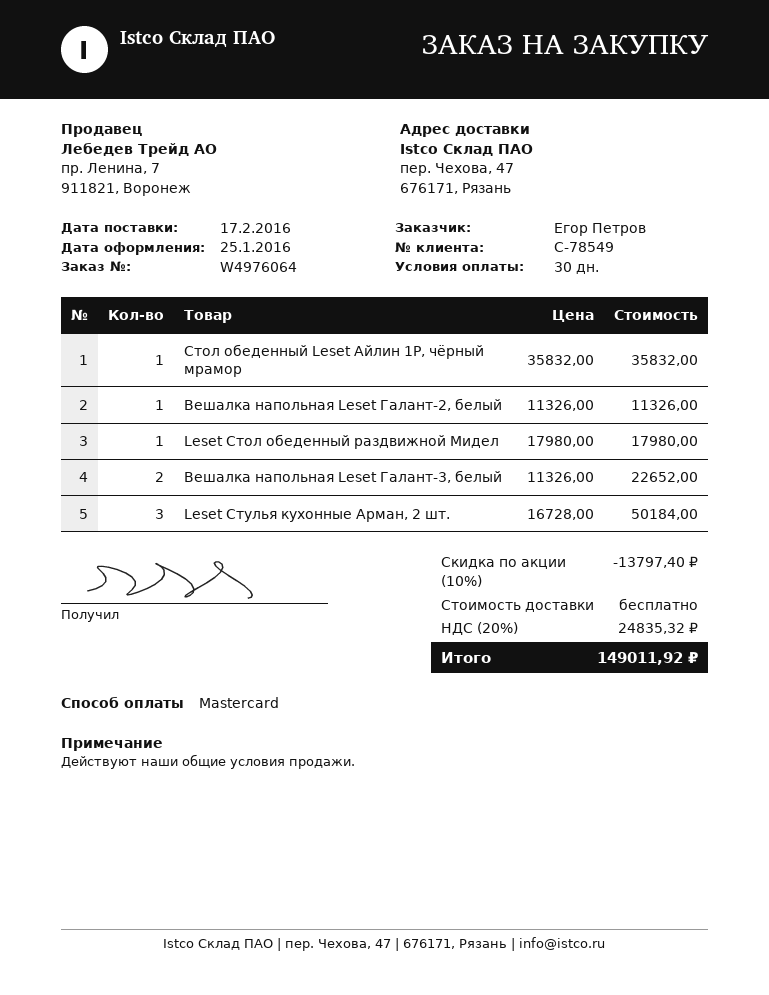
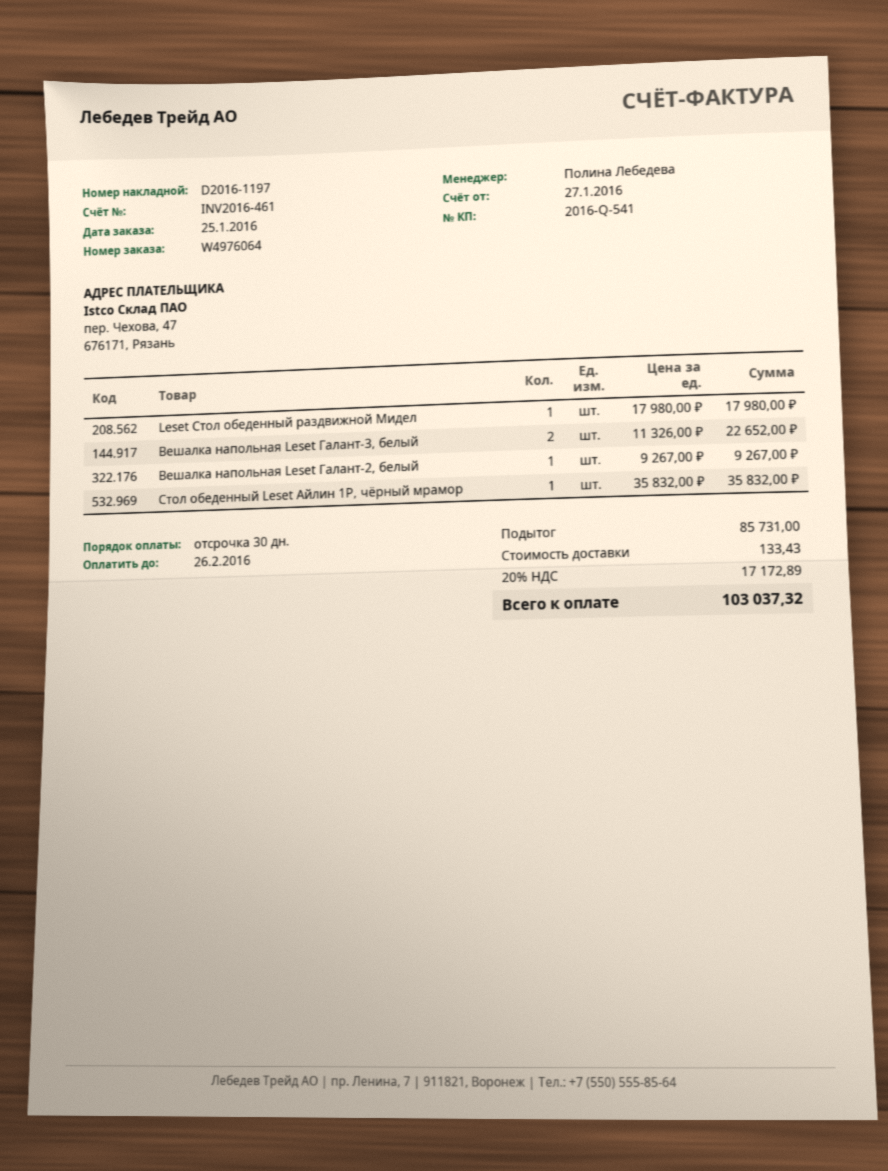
Вешалка напольная Leset Галант-2, белый: 1 x 11326.00 = 11326.00 -> 1 x 9267.00 = 9267.00
Leset Стулья кухонные Арман, 2 шт.: 3 x 16728.00 = 50184.00 -> none
discount: 10% = 13797.40 -> none
shipping: 0.00 -> 133.43
tax: 20% = 24835.32 -> 20% = 17172.89
total: 149011.92 -> 103037.32

